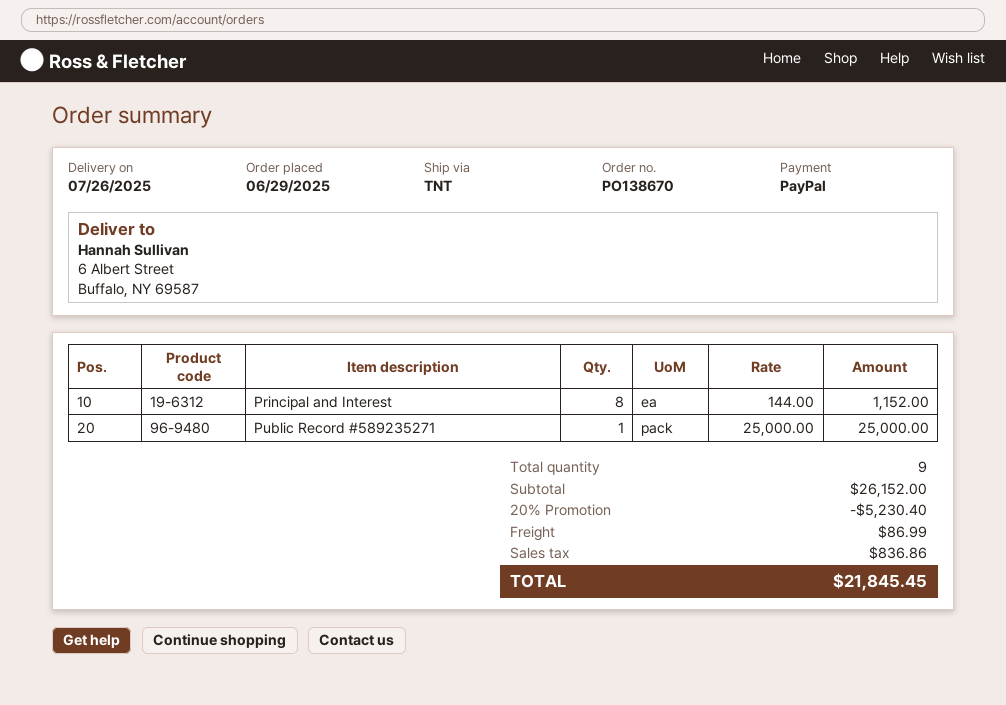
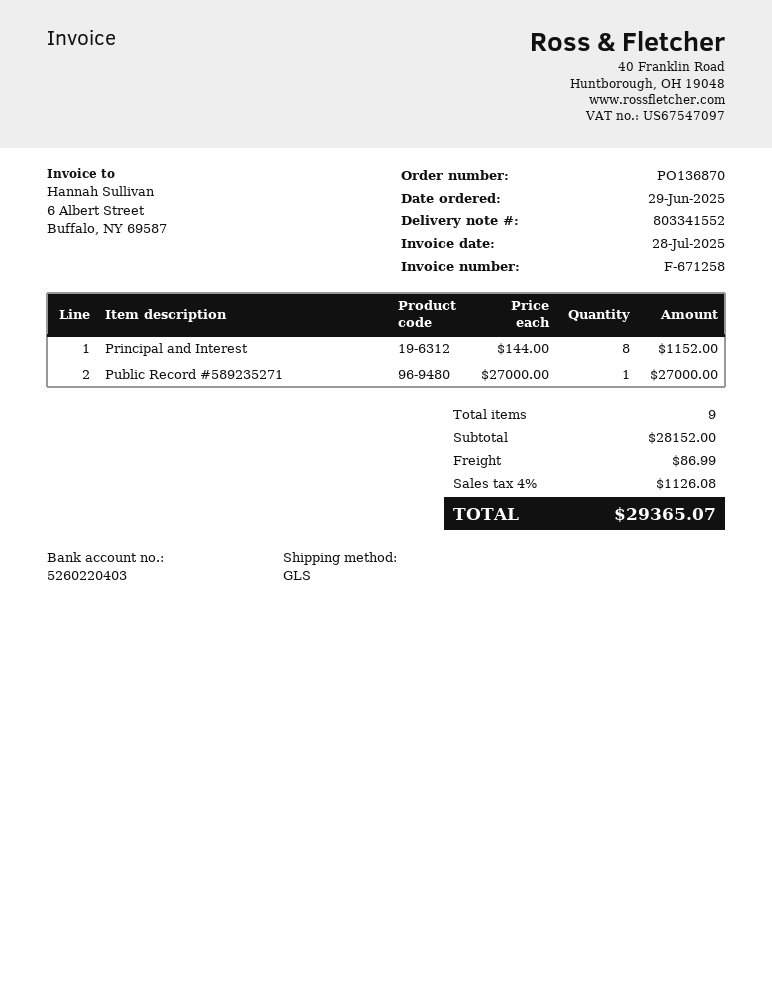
order number: PO138670 -> PO136870
shipping method: TNT -> GLS
Public Record #589235271: 1 x 25000.00 = 25000.00 -> 1 x 27000.00 = 27000.00
subtotal: 26152.00 -> 28152.00
discount: 20% = 5230.40 -> none
tax: 836.86 -> 1126.08
total: 21845.45 -> 29365.07

